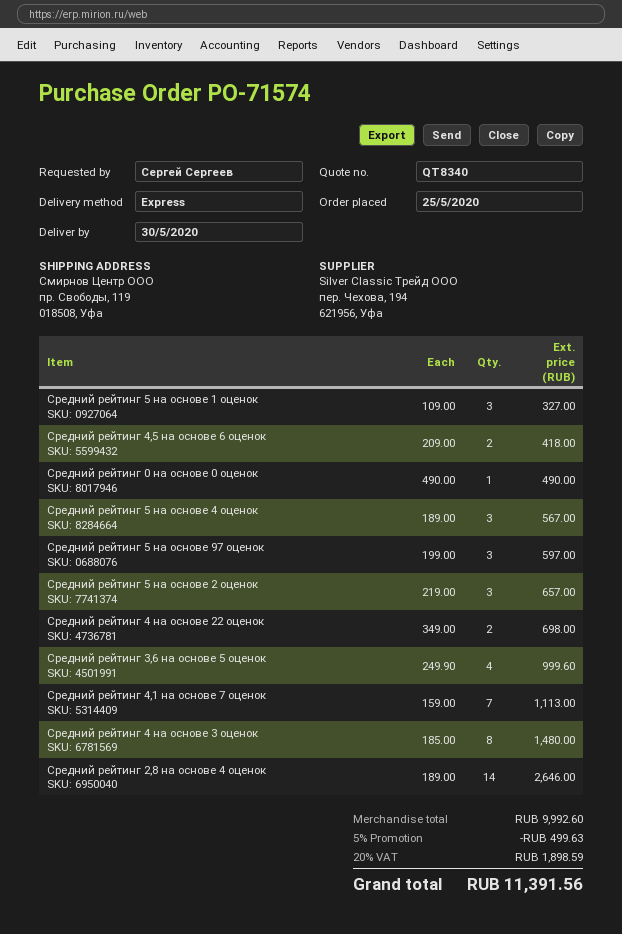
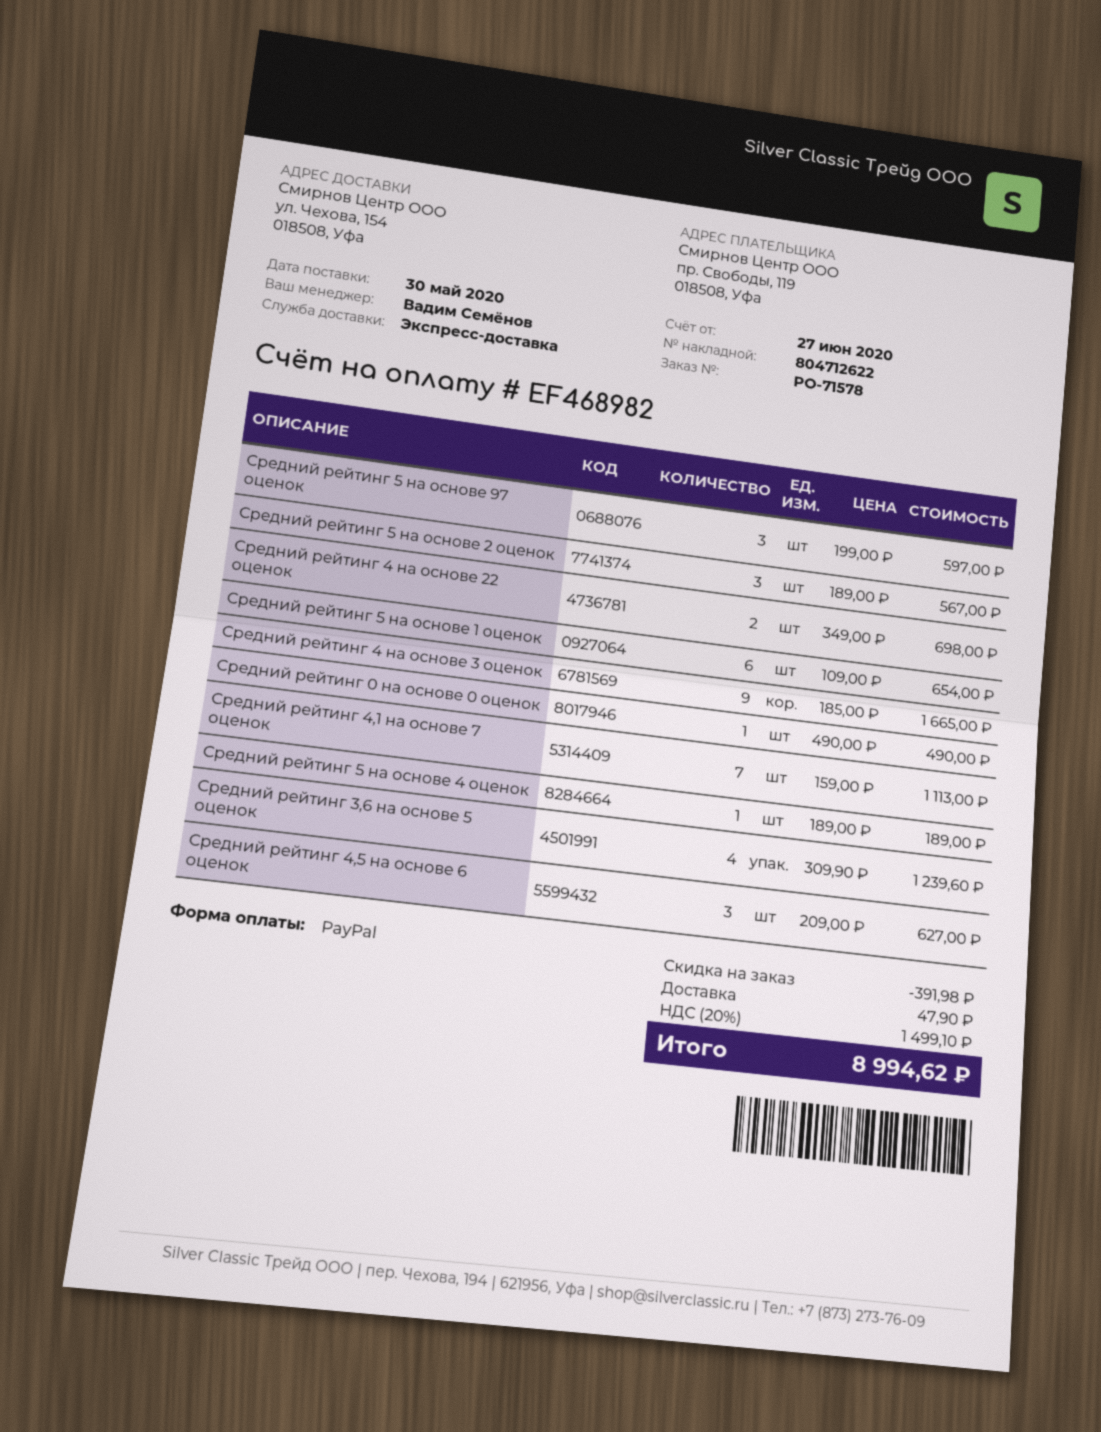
order number: PO-71574 -> PO-71578
ship to: пр. Свободы, 119, 018508, Уфа -> ул. Чехова, 154, 018508, Уфа
Средний рейтинг 5 на основе 1 оценок: 3 x 109.00 = 327.00 -> 6 x 109.00 = 654.00
Средний рейтинг 4,5 на основе 6 оценок: 2 x 209.00 = 418.00 -> 3 x 209.00 = 627.00
Средний рейтинг 5 на основе 4 оценок: 3 x 189.00 = 567.00 -> 1 x 189.00 = 189.00
Средний рейтинг 5 на основе 2 оценок: 3 x 219.00 = 657.00 -> 3 x 189.00 = 567.00
Средний рейтинг 3,6 на основе 5 оценок: 4 x 249.90 = 999.60 -> 4 x 309.90 = 1239.60
Средний рейтинг 4 на основе 3 оценок: 8 x 185.00 = 1480.00 -> 9 x 185.00 = 1665.00
Средний рейтинг 2,8 на основе 4 оценок: 14 x 189.00 = 2646.00 -> none
discount: 499.63 -> 391.98
shipping: none -> 47.90
tax: 20% = 1898.59 -> 20% = 1499.10
total: 11391.56 -> 8994.62

